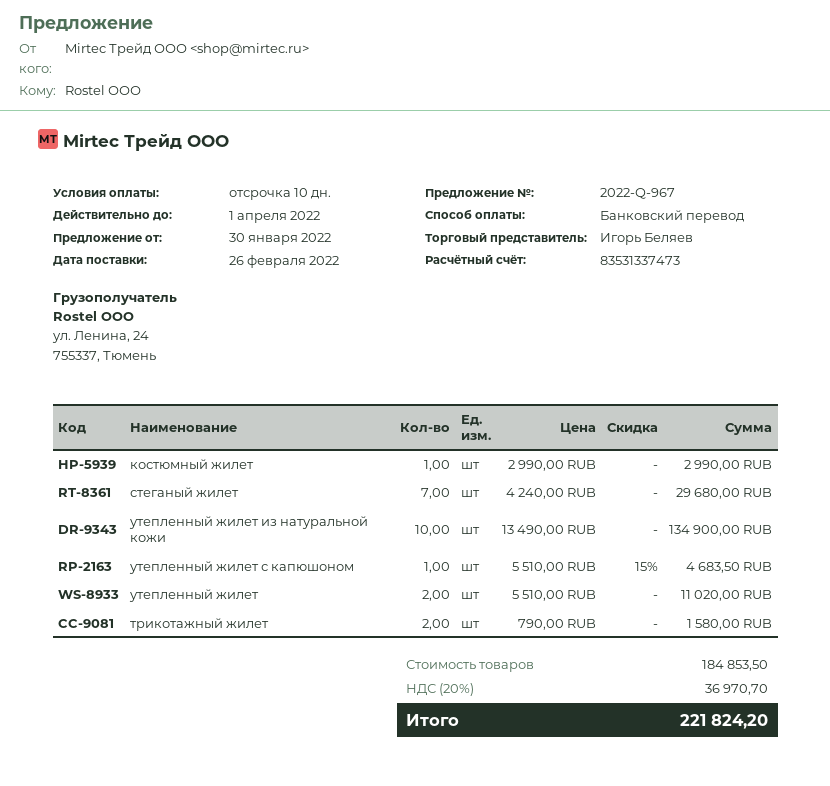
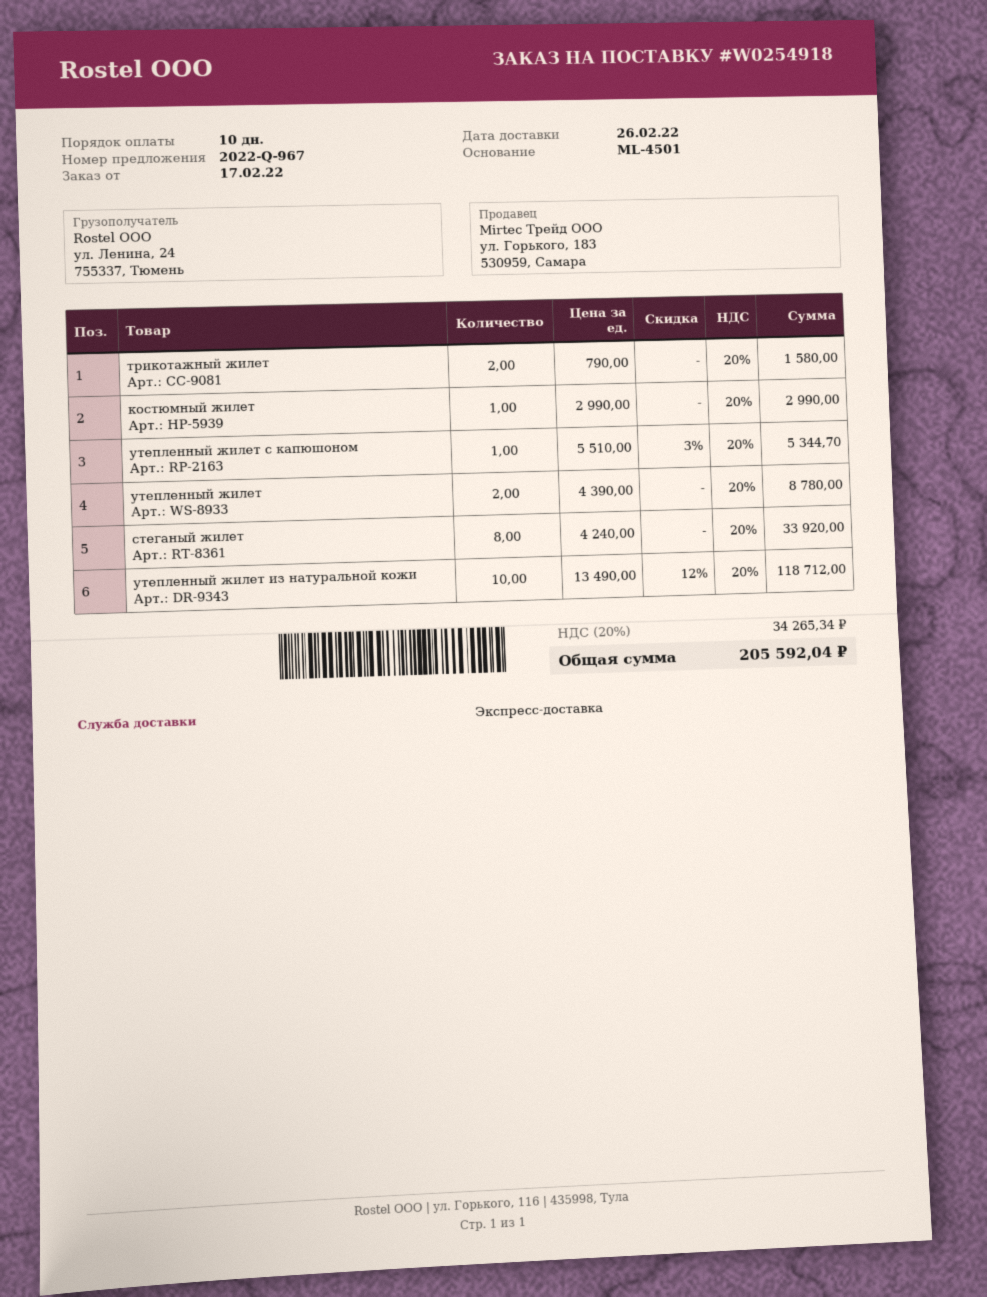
стеганый жилет: 7 x 4240.00 = 29680.00 -> 8 x 4240.00 = 33920.00
утепленный жилет из натуральной кожи: 10 x 13490.00 = 134900.00 -> 10 x 13490.00 - 12% = 118712.00
утепленный жилет с капюшоном: 1 x 5510.00 - 15% = 4683.50 -> 1 x 5510.00 - 3% = 5344.70
утепленный жилет: 2 x 5510.00 = 11020.00 -> 2 x 4390.00 = 8780.00
tax: 20% = 36970.70 -> 20% = 34265.34
total: 221824.20 -> 205592.04

